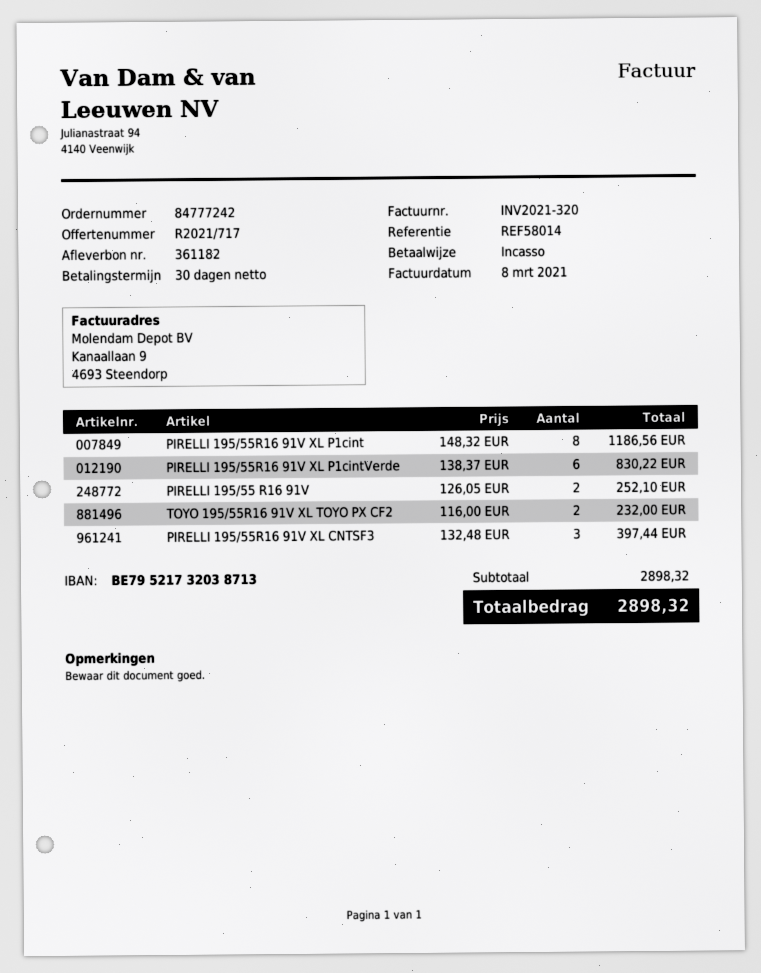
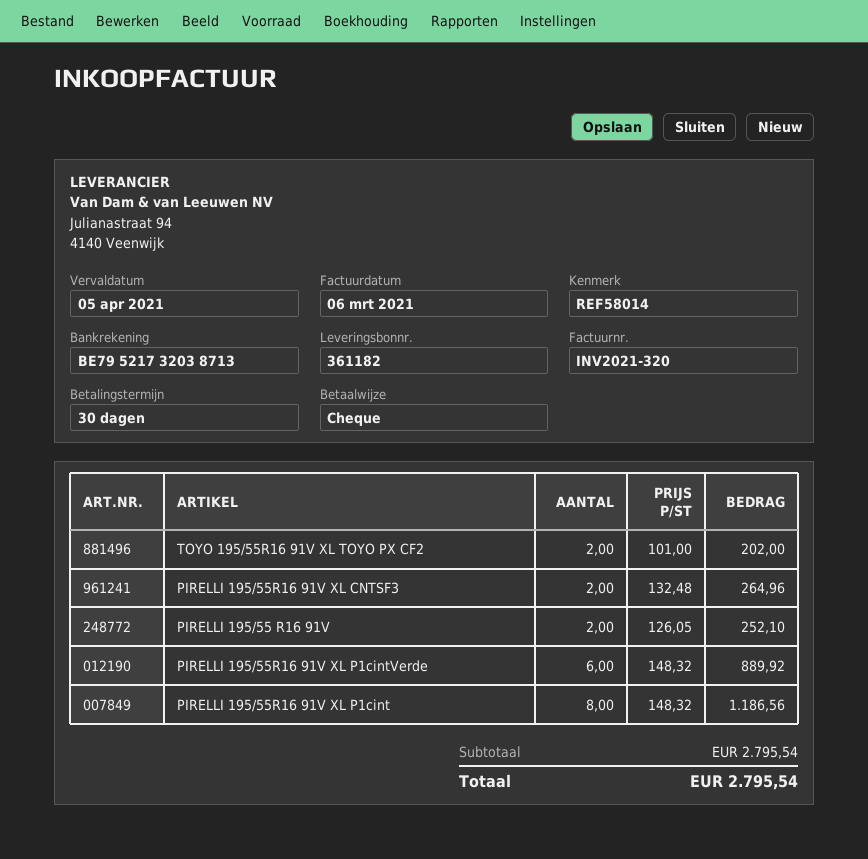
invoice date: 2021-03-08 -> 2021-03-06
payment method: direct debit -> cheque
PIRELLI 195/55R16 91V XL P1cintVerde: 6 x 138.37 = 830.22 -> 6 x 148.32 = 889.92
TOYO 195/55R16 91V XL TOYO PX CF2: 2 x 116.00 = 232.00 -> 2 x 101.00 = 202.00
PIRELLI 195/55R16 91V XL CNTSF3: 3 x 132.48 = 397.44 -> 2 x 132.48 = 264.96
subtotal: 2898.32 -> 2795.54
total: 2898.32 -> 2795.54

